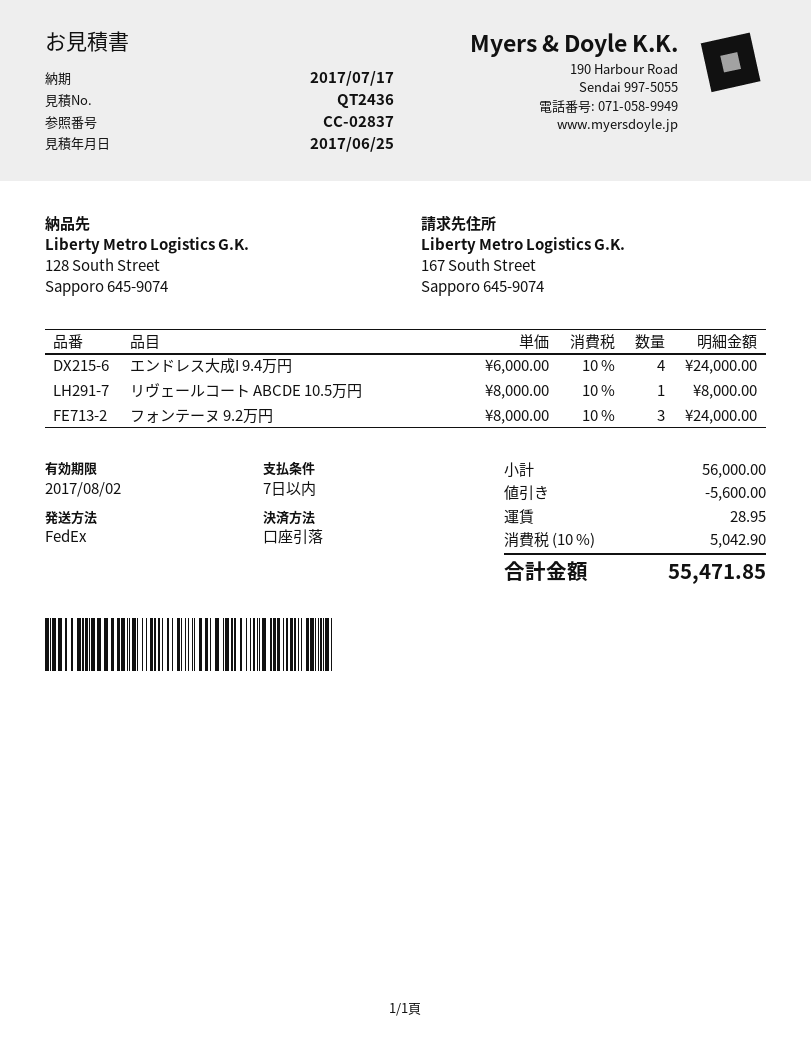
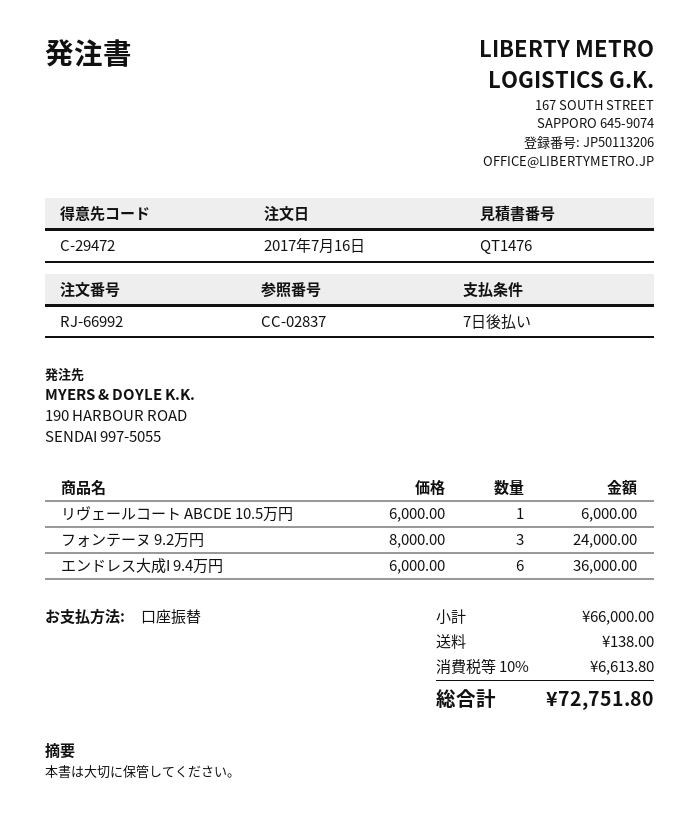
quote number: QT2436 -> QT1476
エンドレス大成I 9.4万円: 4 x 6000.00 = 24000.00 -> 6 x 6000.00 = 36000.00
リヴェールコート ABCDE 10.5万円: 1 x 8000.00 = 8000.00 -> 1 x 6000.00 = 6000.00
subtotal: 56000.00 -> 66000.00
discount: 5600.00 -> none
shipping: 28.95 -> 138.00
tax: 10% = 5042.90 -> 10% = 6613.80
total: 55471.85 -> 72751.80

